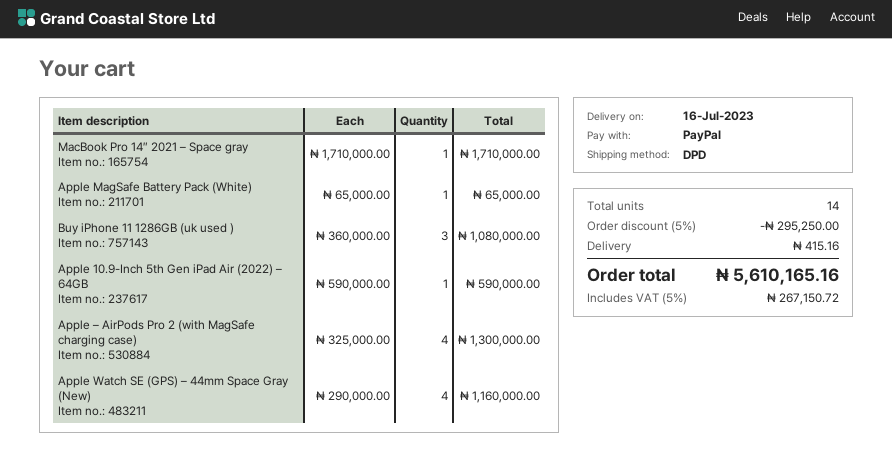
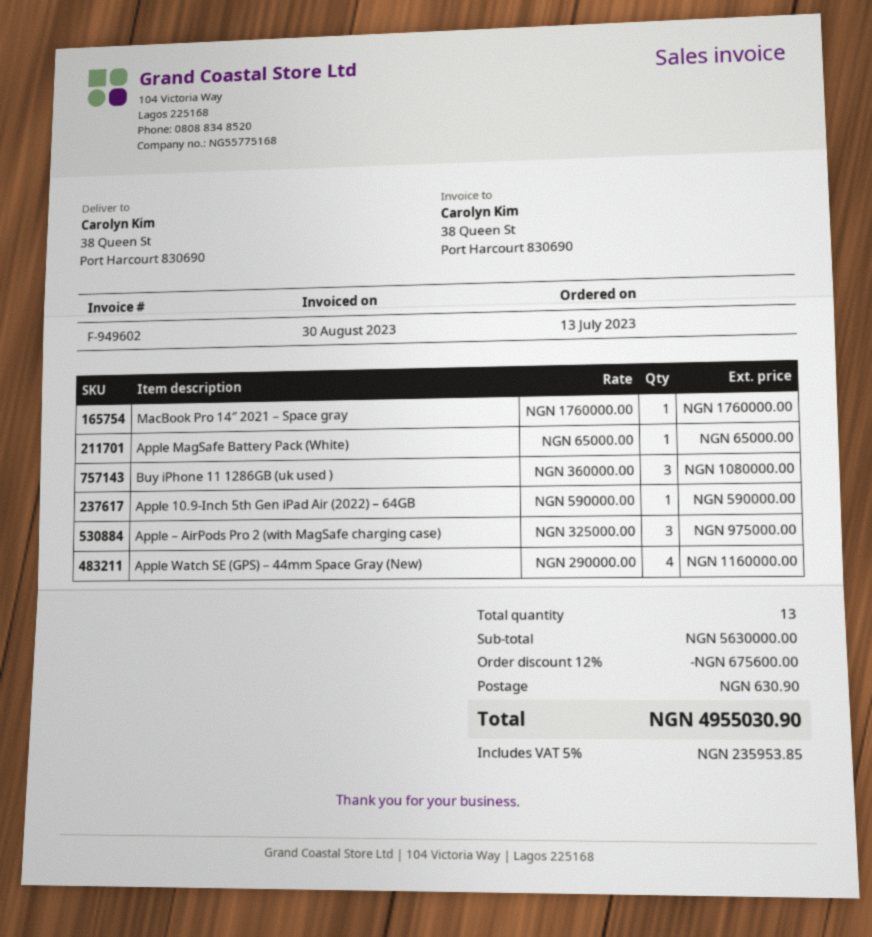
MacBook Pro 14″ 2021 – Space gray: 1 x 1710000.00 = 1710000.00 -> 1 x 1760000.00 = 1760000.00
Apple – AirPods Pro 2 (with MagSafe charging case): 4 x 325000.00 = 1300000.00 -> 3 x 325000.00 = 975000.00
total quantity: 14 -> 13
discount: 5% = 295250.00 -> 12% = 675600.00
shipping: 415.16 -> 630.90
tax: 5% = 267150.72 -> 5% = 235953.85
total: 5610165.16 -> 4955030.90

